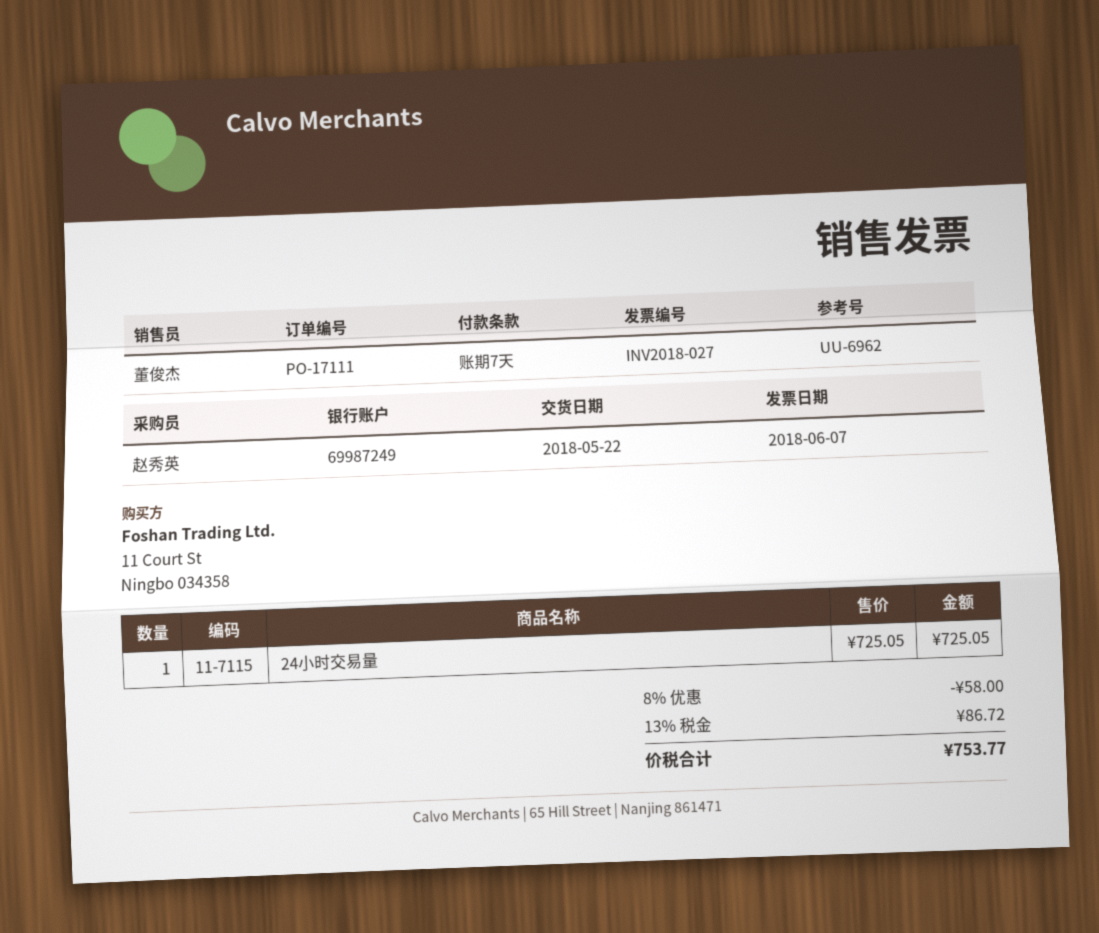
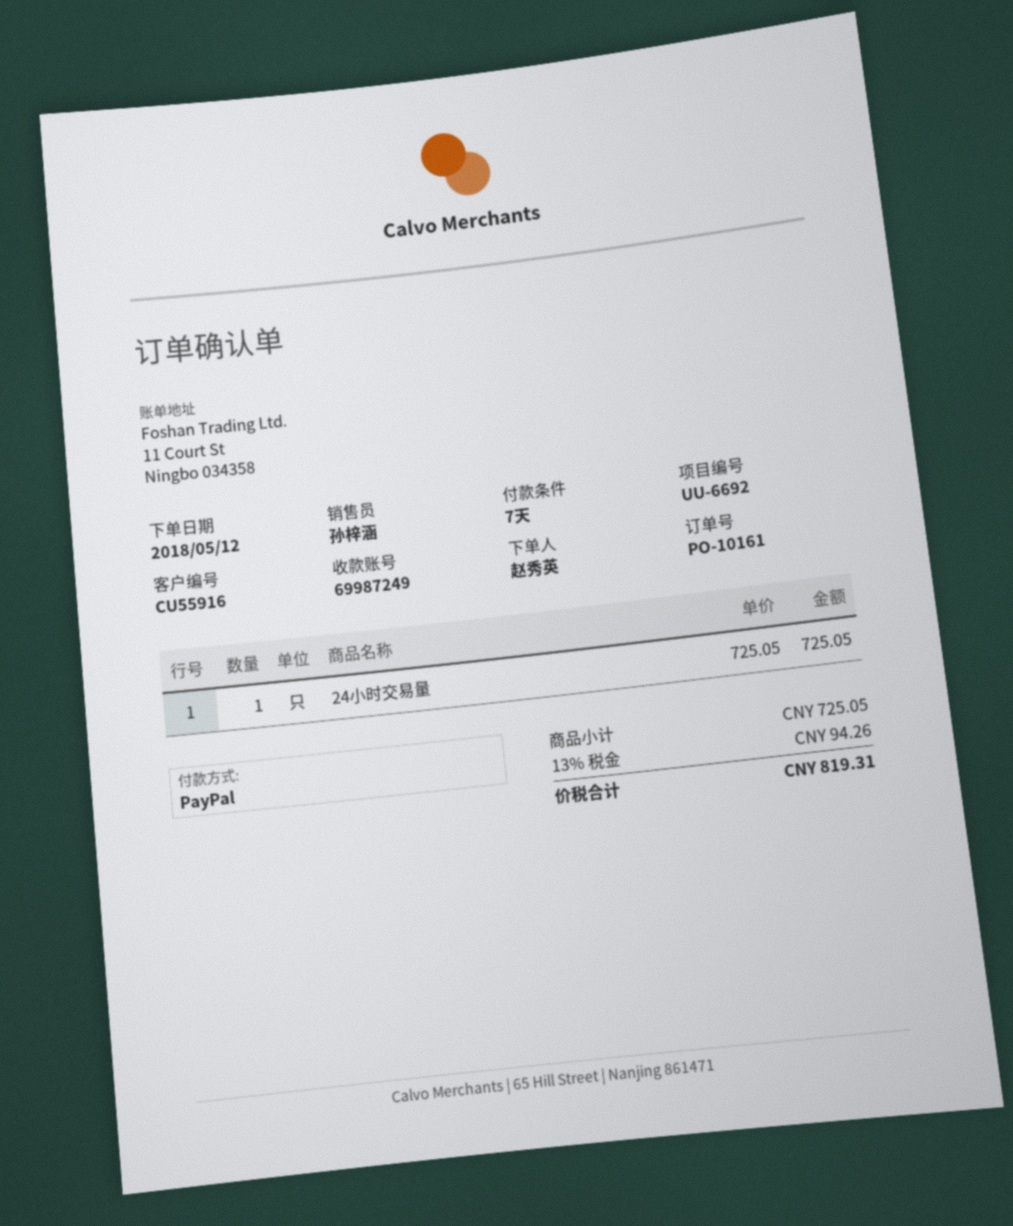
order number: PO-17111 -> PO-10161
reference: UU-6962 -> UU-6692
sales rep: 董俊杰 -> 孙梓涵
discount: 8% = 58.00 -> none
tax: 13% = 86.72 -> 13% = 94.26
total: 753.77 -> 819.31

